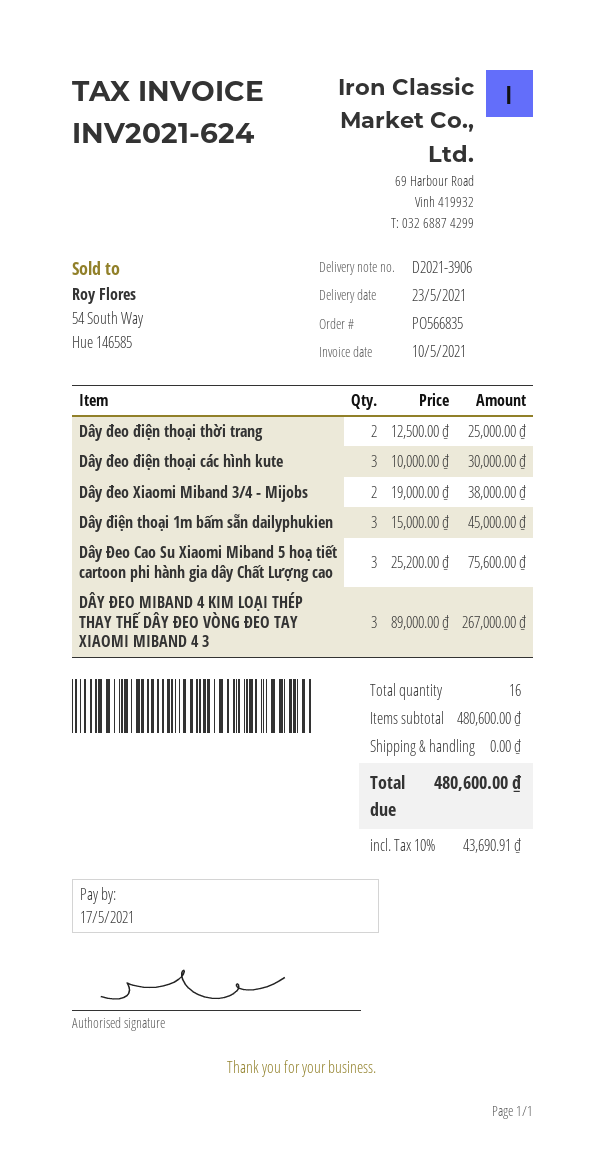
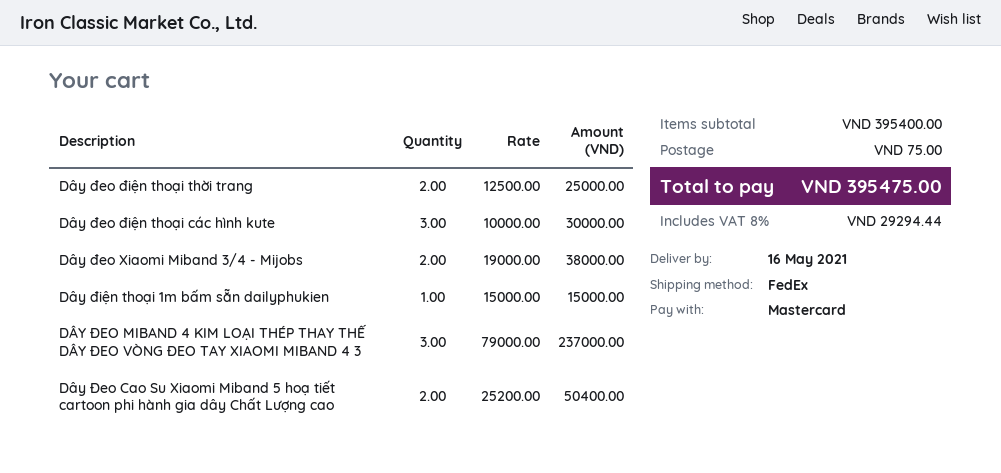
delivery date: 2021-05-23 -> 2021-05-16
Dây điện thoại 1m bấm sẵn dailyphukien: 3 x 15000.00 = 45000.00 -> 1 x 15000.00 = 15000.00
Dây Đeo Cao Su Xiaomi Miband 5 hoạ tiết cartoon phi hành gia dây Chất Lượng cao: 3 x 25200.00 = 75600.00 -> 2 x 25200.00 = 50400.00
DÂY ĐEO MIBAND 4 KIM LOẠI THÉP THAY THẾ DÂY ĐEO VÒNG ĐEO TAY XIAOMI MIBAND 4 3: 3 x 89000.00 = 267000.00 -> 3 x 79000.00 = 237000.00
subtotal: 480600.00 -> 395400.00
shipping: 0.00 -> 75.00
tax: 10% = 43690.91 -> 8% = 29294.44
total: 480600.00 -> 395475.00

